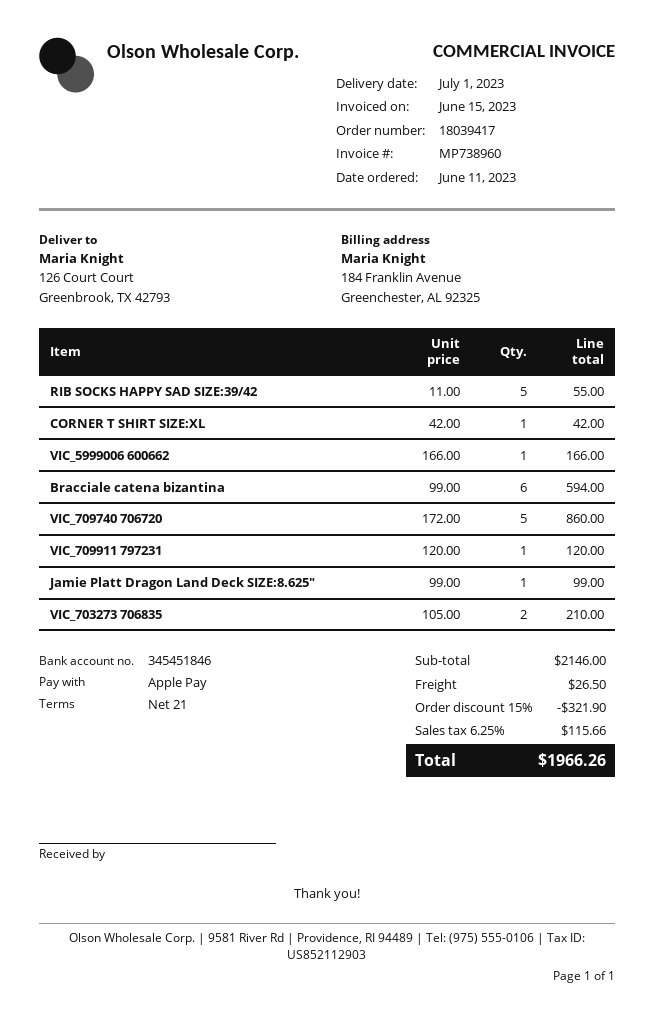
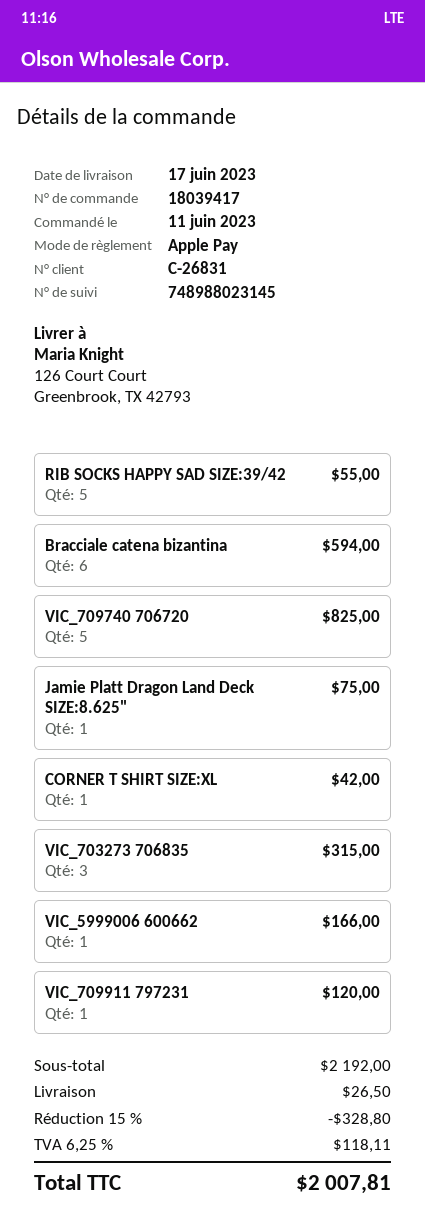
delivery date: 2023-07-01 -> 2023-06-17
VIC_709740 706720: 5 for 860.00 -> 5 for 825.00
Jamie Platt Dragon Land Deck SIZE:8.625": 1 for 99.00 -> 1 for 75.00
VIC_703273 706835: 2 for 210.00 -> 3 for 315.00
subtotal: 2146.00 -> 2192.00
discount: 15% = 321.90 -> 15% = 328.80
tax: 6.25% = 115.66 -> 6.25% = 118.11
total: 1966.26 -> 2007.81

